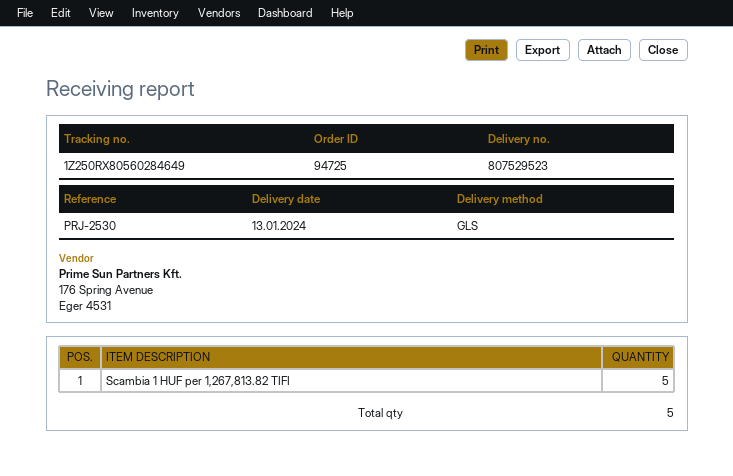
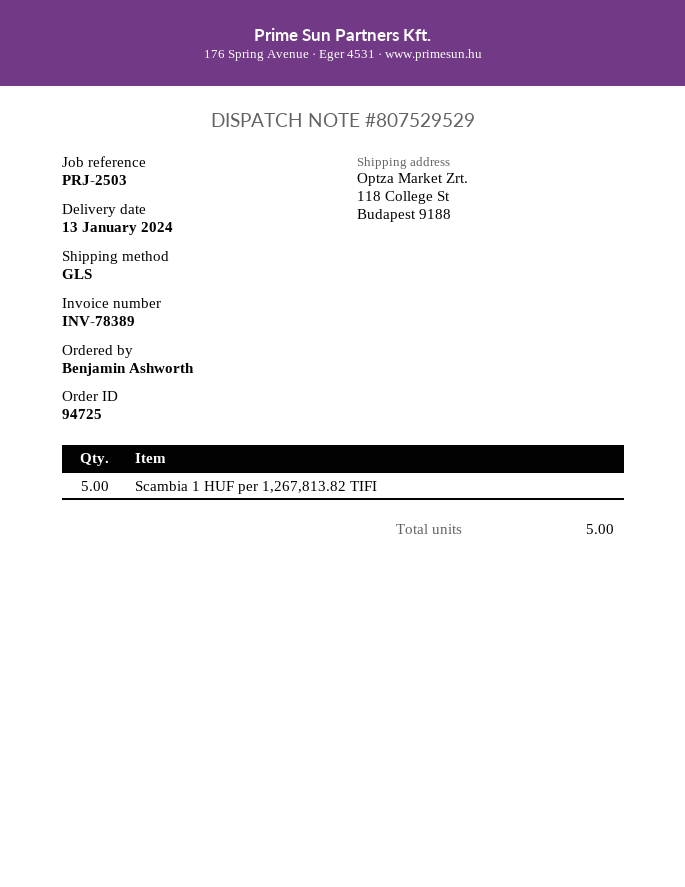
delivery note number: 807529523 -> 807529529
reference: PRJ-2530 -> PRJ-2503

